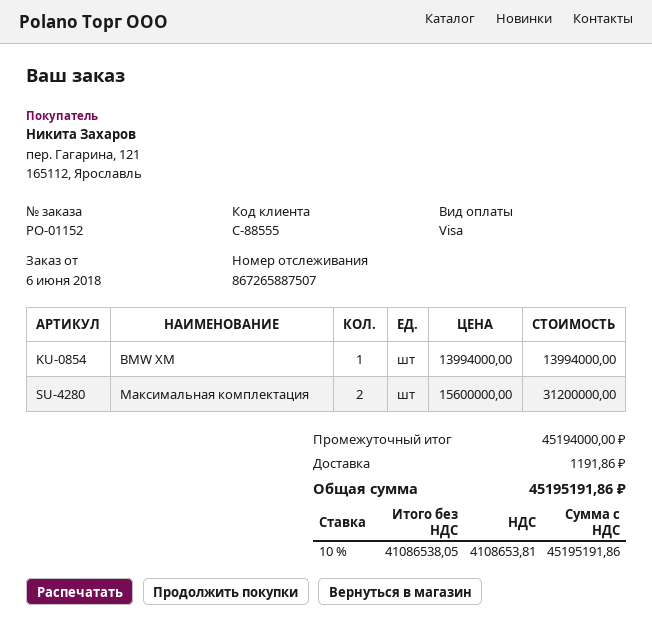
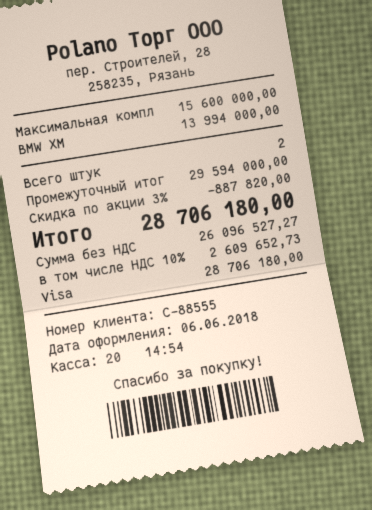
Максимальная комплектация: 2 for 31200000.00 -> 1 for 15600000.00
subtotal: 45194000.00 -> 29594000.00
discount: none -> 3% = 887820.00
shipping: 1191.86 -> none
net: 41086538.05 -> 26096527.27
tax: 10% = 4108653.81 -> 10% = 2609652.73
total: 45195191.86 -> 28706180.00

